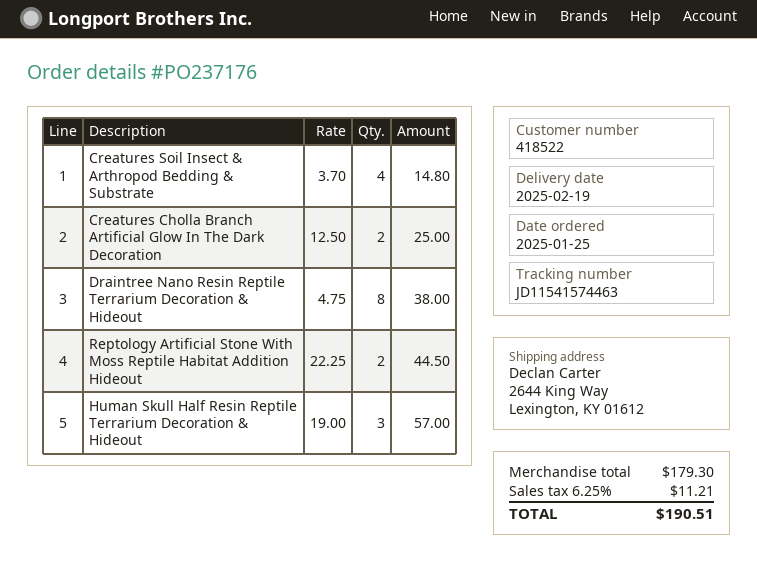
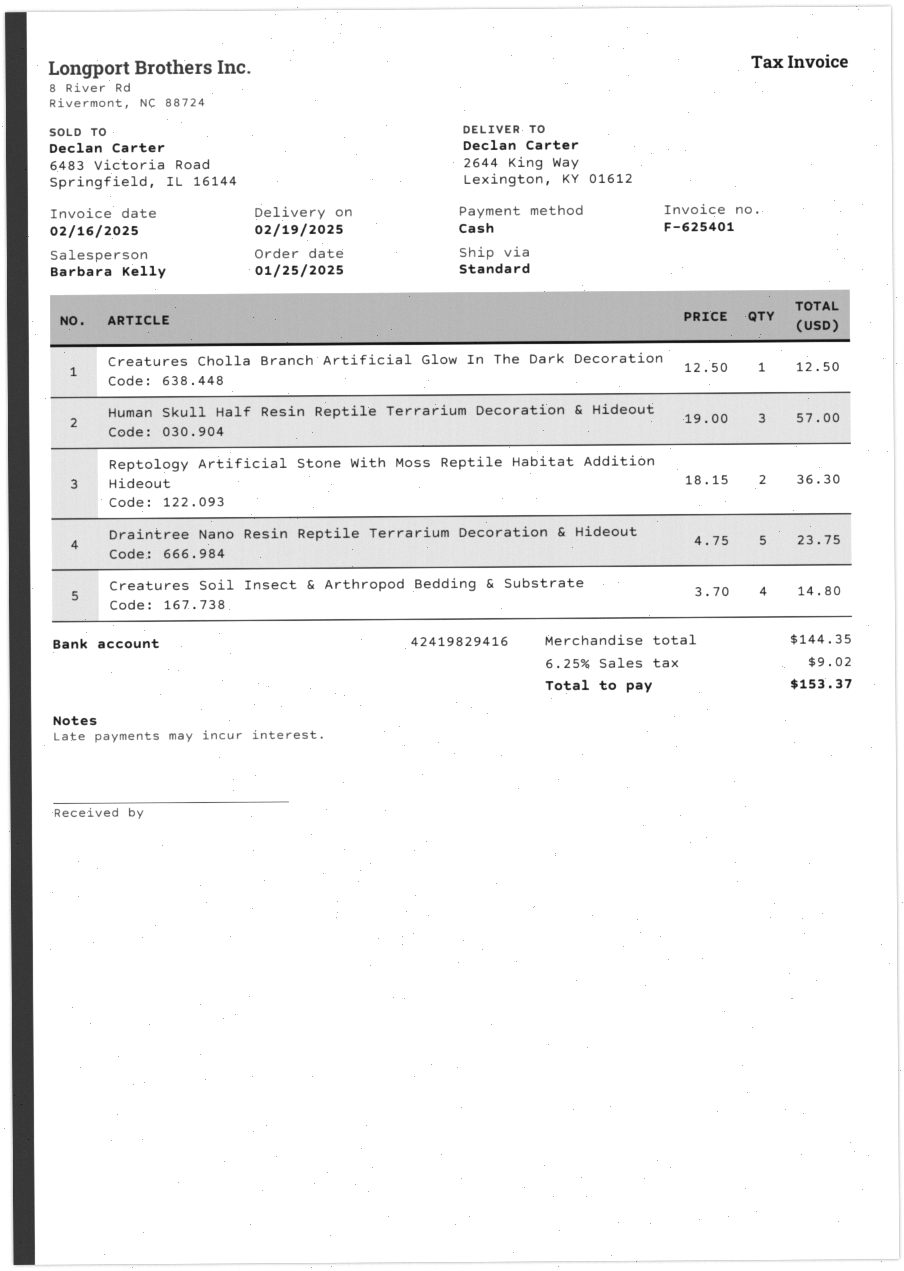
Creatures Cholla Branch Artificial Glow In The Dark Decoration: 2 x 12.50 = 25.00 -> 1 x 12.50 = 12.50
Draintree Nano Resin Reptile Terrarium Decoration & Hideout: 8 x 4.75 = 38.00 -> 5 x 4.75 = 23.75
Reptology Artificial Stone With Moss Reptile Habitat Addition Hideout: 2 x 22.25 = 44.50 -> 2 x 18.15 = 36.30
subtotal: 179.30 -> 144.35
tax: 6.25% = 11.21 -> 6.25% = 9.02
total: 190.51 -> 153.37

